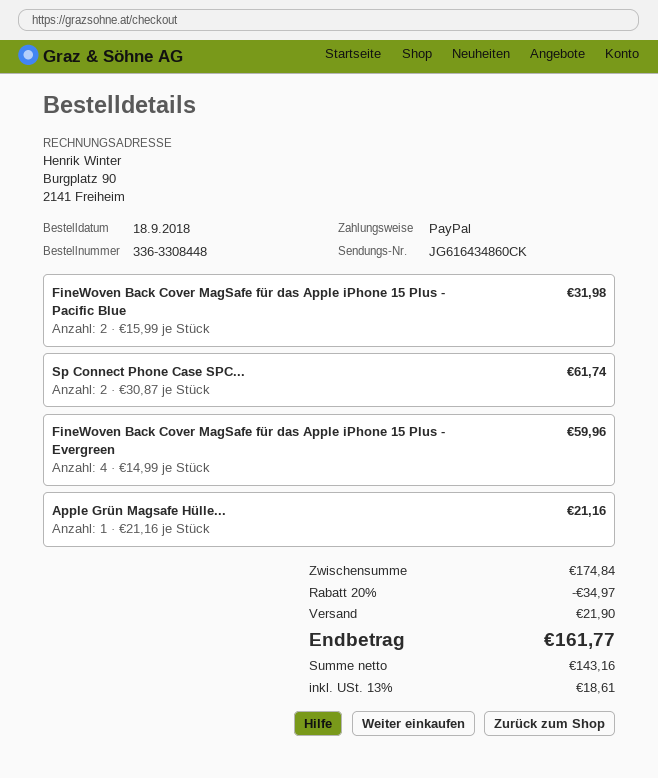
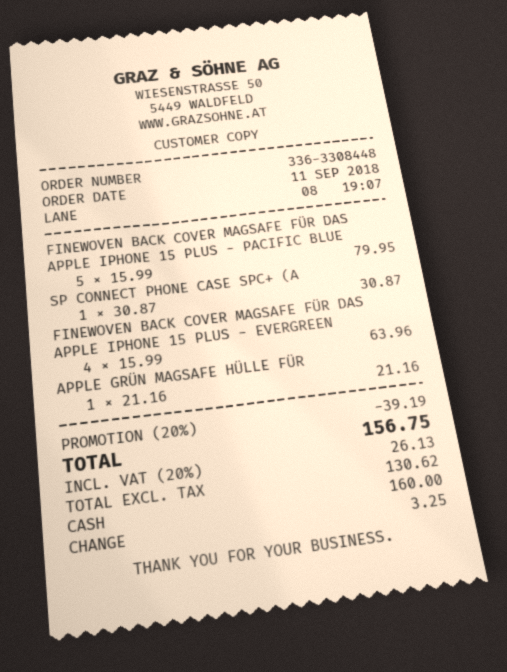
order date: 2018-09-18 -> 2018-09-11
payment method: PayPal -> cash
FineWoven Back Cover MagSafe für das Apple iPhone 15 Plus - Pacific Blue: 2 x 15.99 = 31.98 -> 5 x 15.99 = 79.95
Sp Connect Phone Case SPC...: 2 x 30.87 = 61.74 -> 1 x 30.87 = 30.87
FineWoven Back Cover MagSafe für das Apple iPhone 15 Plus - Evergreen: 4 x 14.99 = 59.96 -> 4 x 15.99 = 63.96
discount: 20% = 34.97 -> 20% = 39.19
shipping: 21.90 -> none
net: 143.16 -> 130.62
tax: 13% = 18.61 -> 20% = 26.13
total: 161.77 -> 156.75

